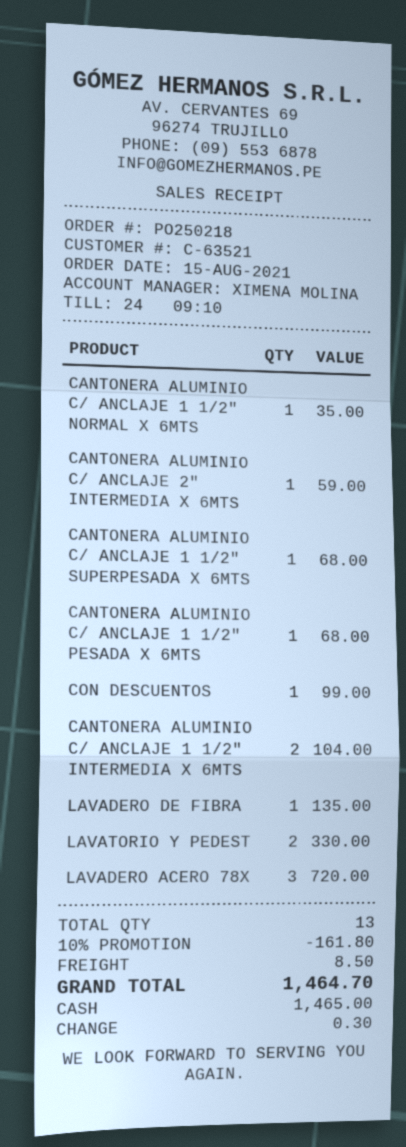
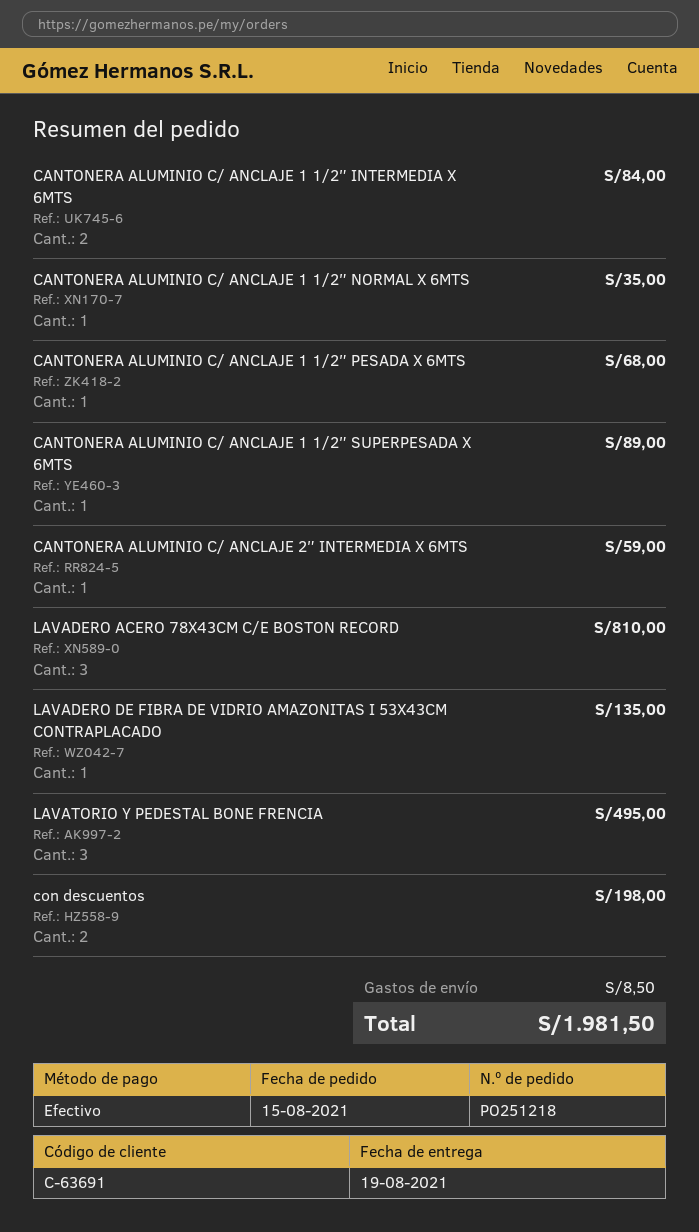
order number: PO250218 -> PO251218
customer number: C-63521 -> C-63691
CANTONERA ALUMINIO C/ ANCLAJE 1 1/2″ SUPERPESADA X 6MTS: 1 for 68.00 -> 1 for 89.00
CON DESCUENTOS: 1 for 99.00 -> 2 for 198.00
CANTONERA ALUMINIO C/ ANCLAJE 1 1/2″ INTERMEDIA X 6MTS: 2 for 104.00 -> 2 for 84.00
LAVATORIO Y PEDEST: 2 for 330.00 -> 3 for 495.00
LAVADERO ACERO 78X: 3 for 720.00 -> 3 for 810.00
discount: 10% = 161.80 -> none
total: 1464.70 -> 1981.50

